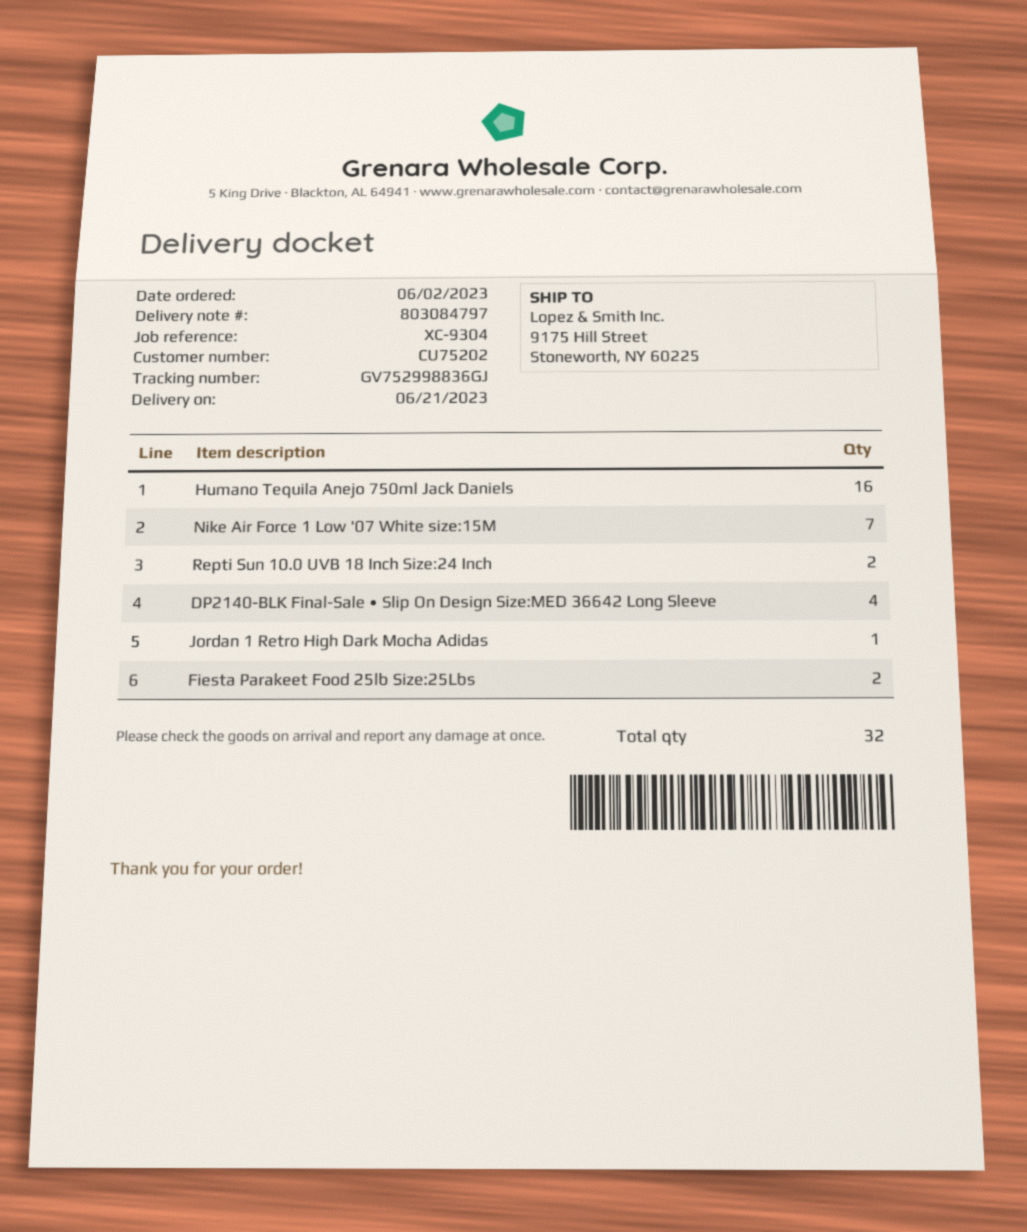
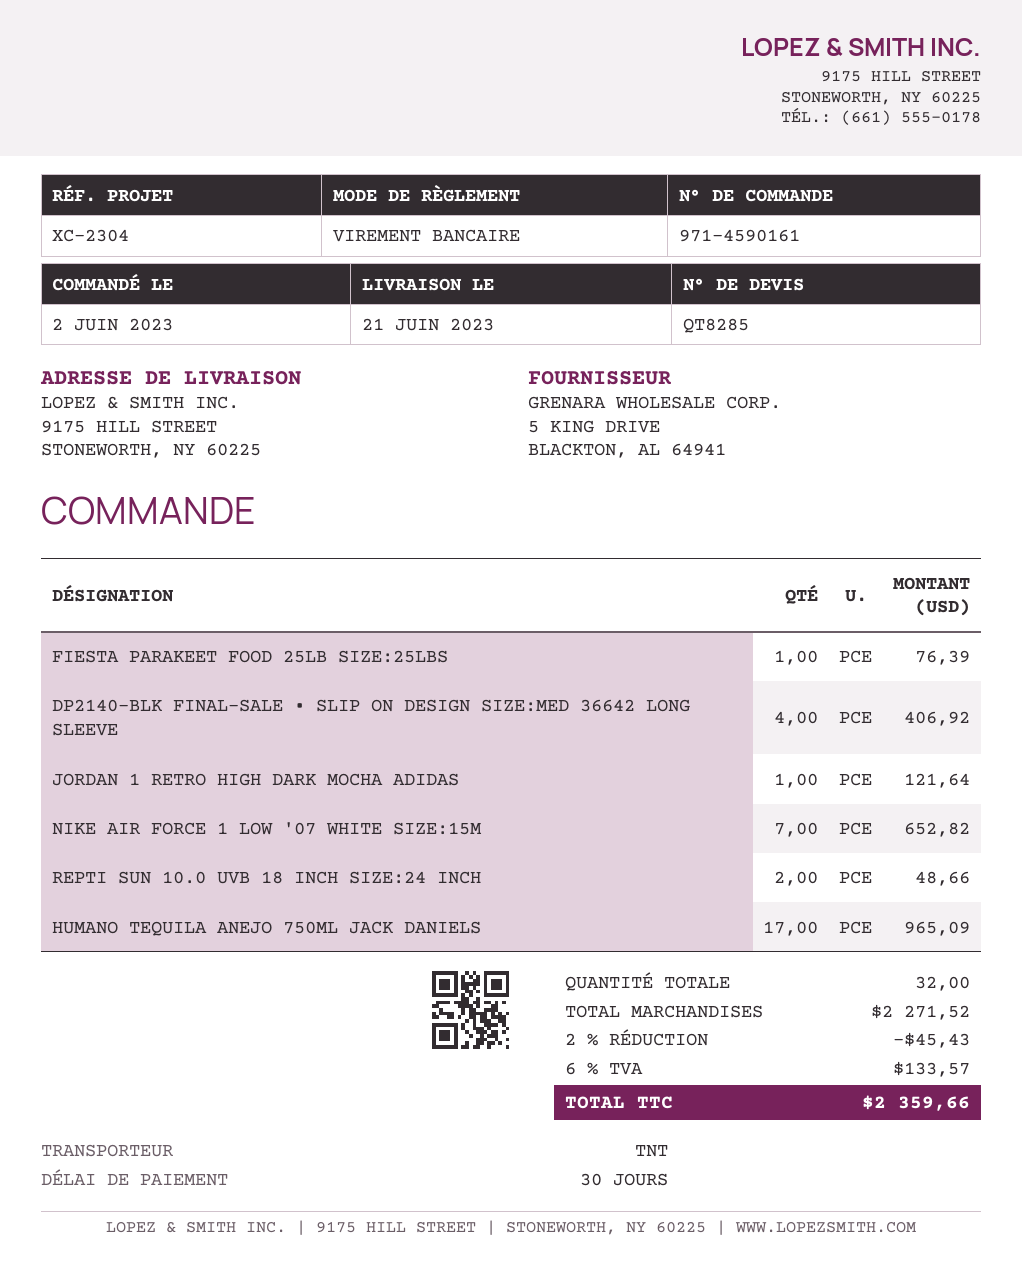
reference: XC-9304 -> XC-2304
Humano Tequila Anejo 750ml Jack Daniels: 16 -> 17
Fiesta Parakeet Food 25lb Size:25Lbs: 2 -> 1

